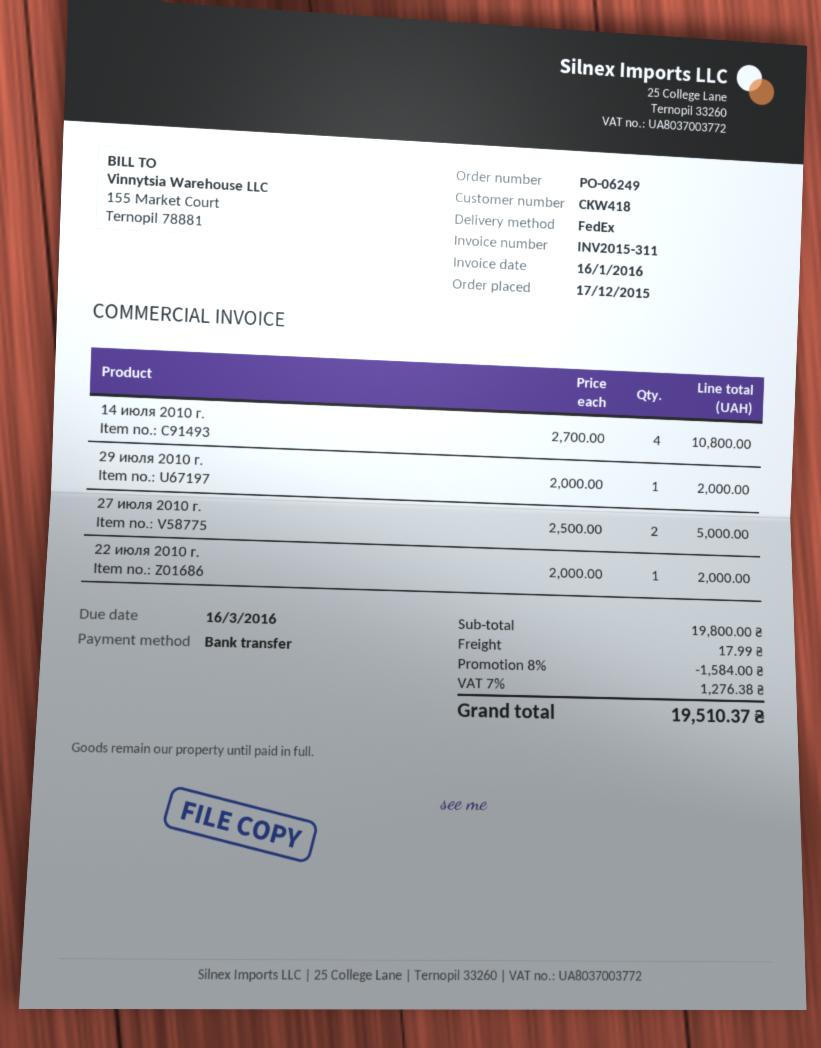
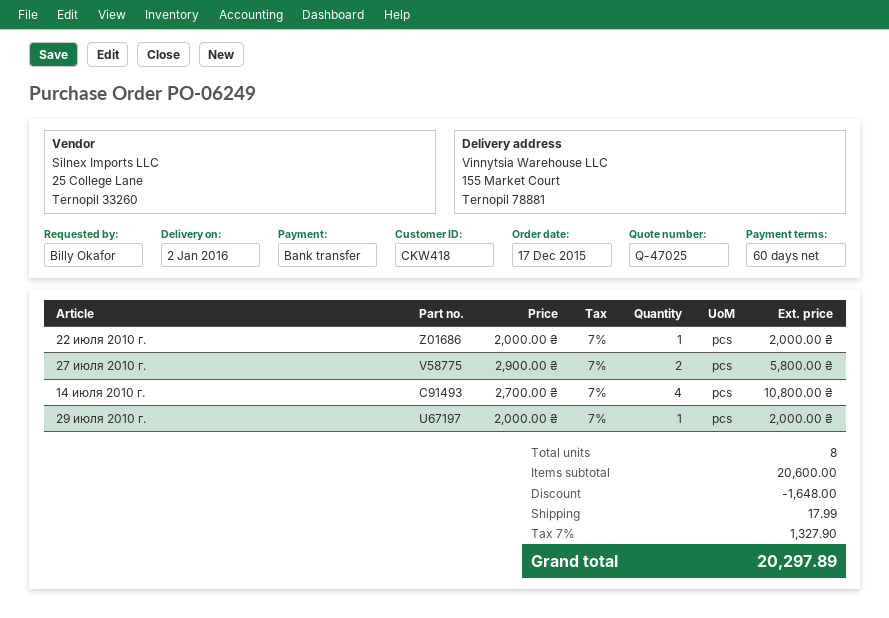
27 июля 2010 г.: 2 x 2500.00 = 5000.00 -> 2 x 2900.00 = 5800.00
subtotal: 19800.00 -> 20600.00
discount: 1584.00 -> 1648.00
tax: 7% = 1276.38 -> 7% = 1327.90
total: 19510.37 -> 20297.89

